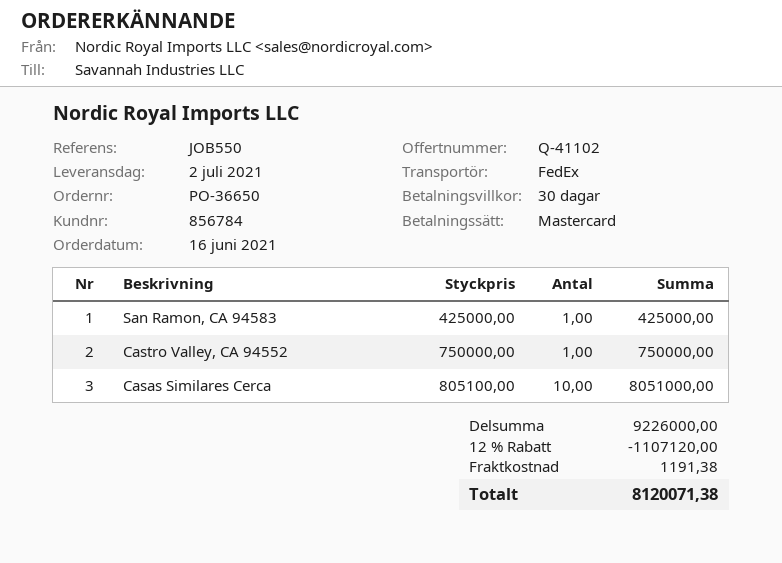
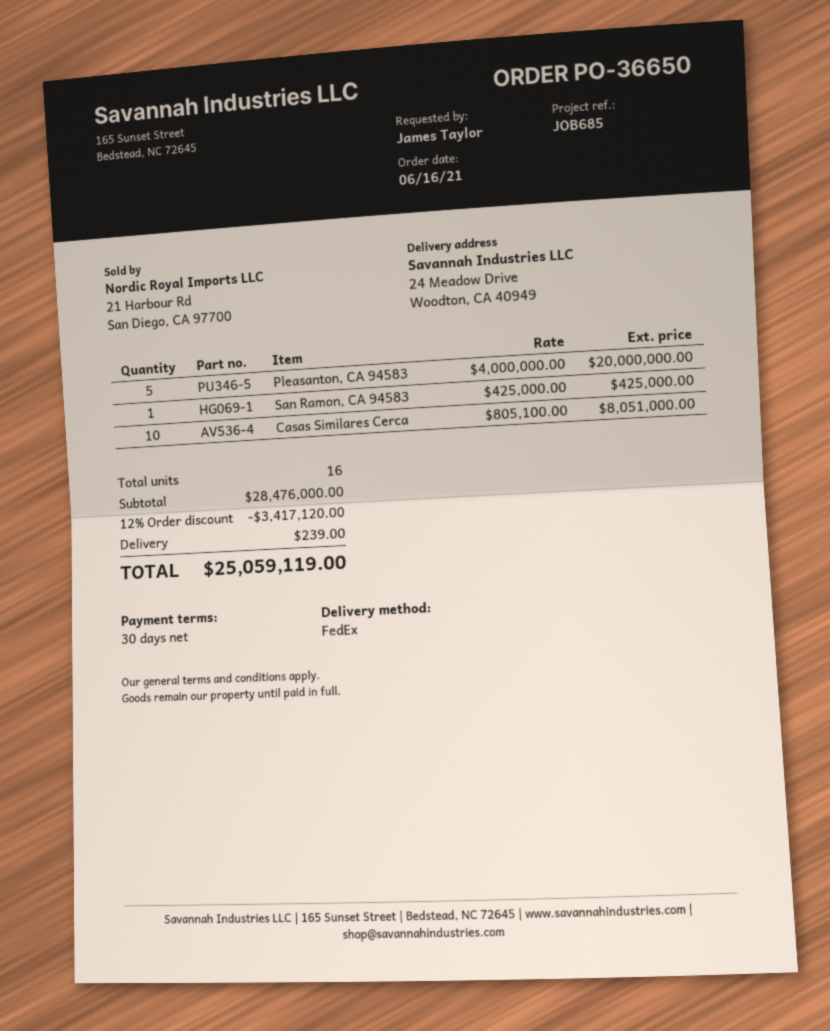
reference: JOB550 -> JOB685
Castro Valley, CA 94552: 1 x 750000.00 = 750000.00 -> none
Pleasanton, CA 94583: none -> 5 x 4000000.00 = 20000000.00
subtotal: 9226000.00 -> 28476000.00
discount: 12% = 1107120.00 -> 12% = 3417120.00
shipping: 1191.38 -> 239.00
total: 8120071.38 -> 25059119.00

